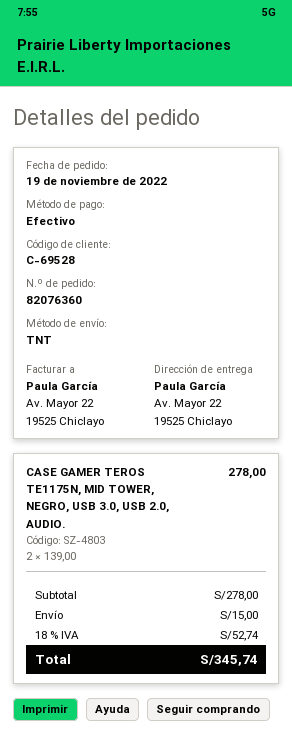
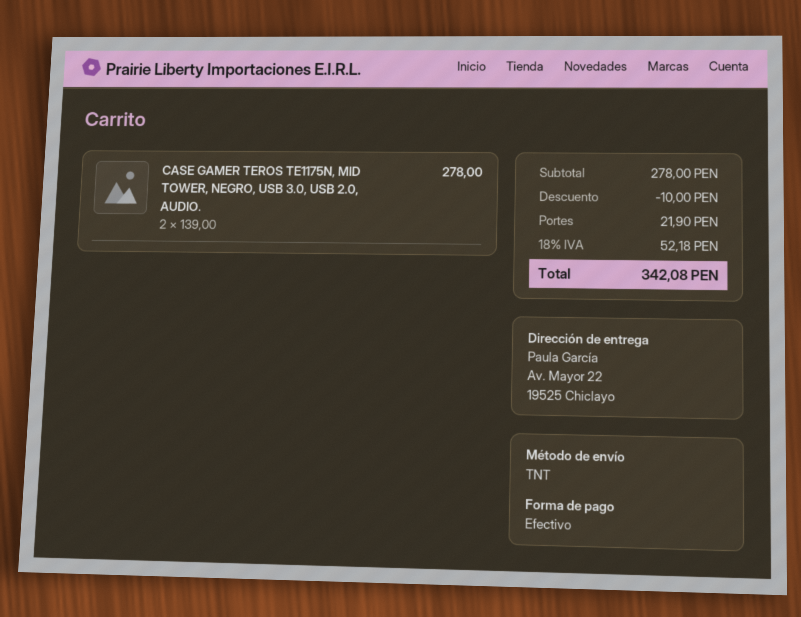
discount: none -> 10.00
shipping: 15.00 -> 21.90
tax: 18% = 52.74 -> 18% = 52.18
total: 345.74 -> 342.08

